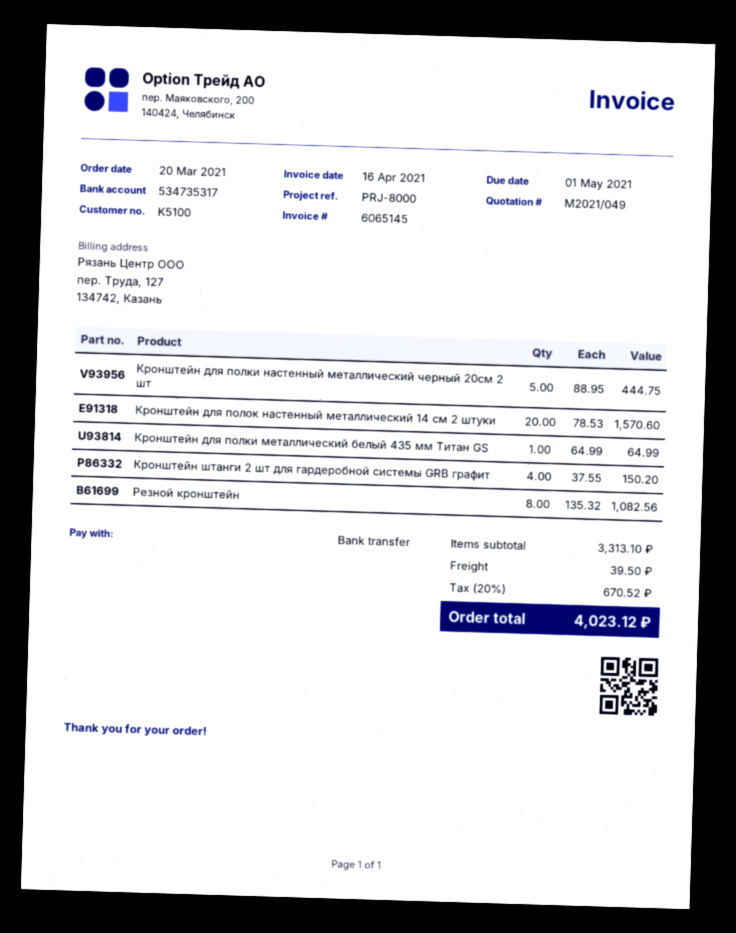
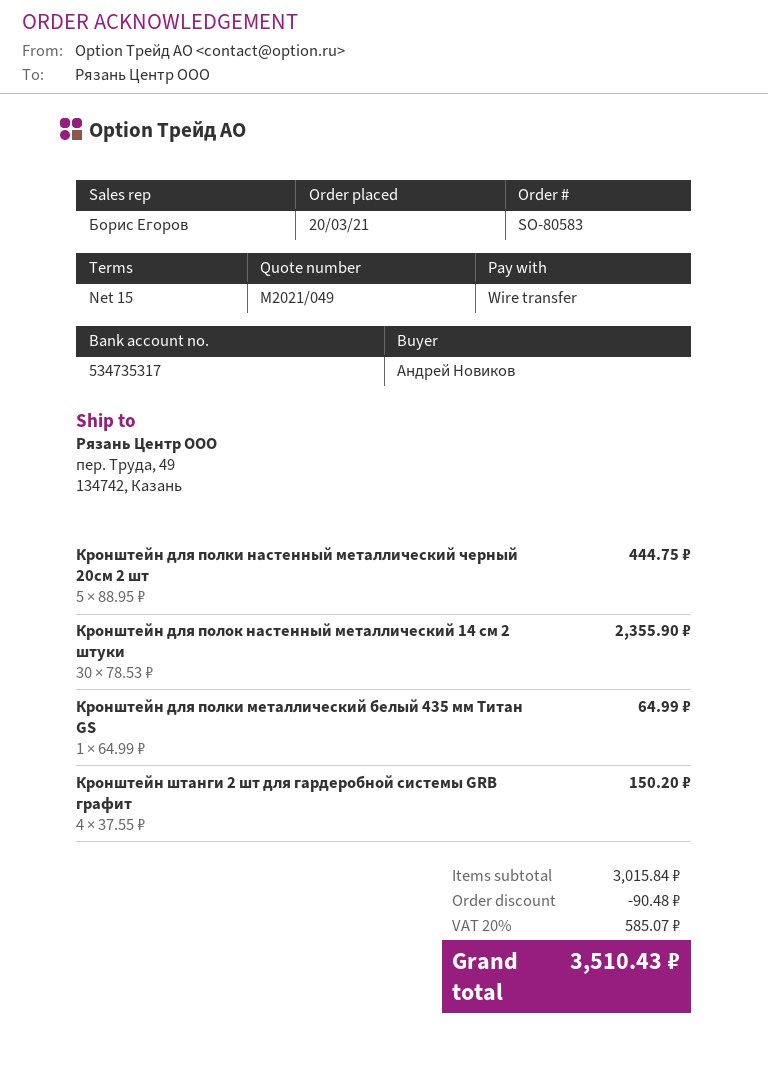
Кронштейн для полок настенный металлический 14 см 2 штуки: 20 x 78.53 = 1570.60 -> 30 x 78.53 = 2355.90
Резной кронштейн: 8 x 135.32 = 1082.56 -> none
subtotal: 3313.10 -> 3015.84
discount: none -> 90.48
shipping: 39.50 -> none
tax: 20% = 670.52 -> 20% = 585.07
total: 4023.12 -> 3510.43

